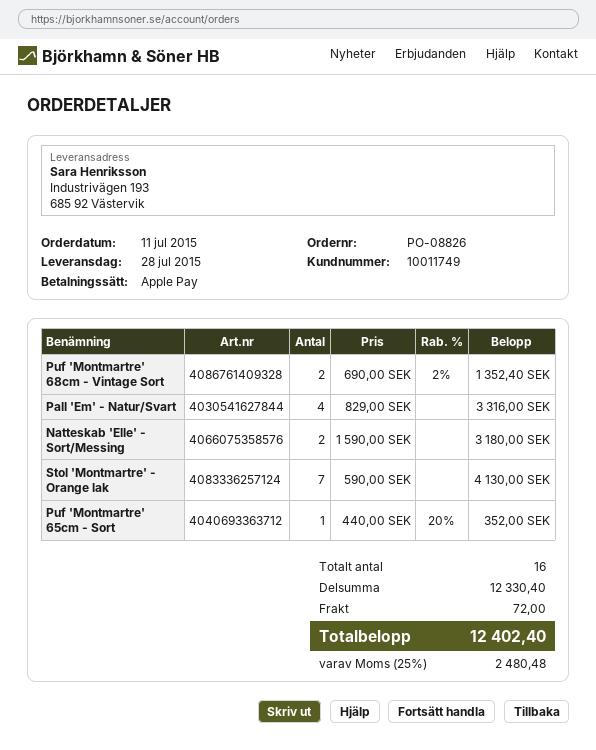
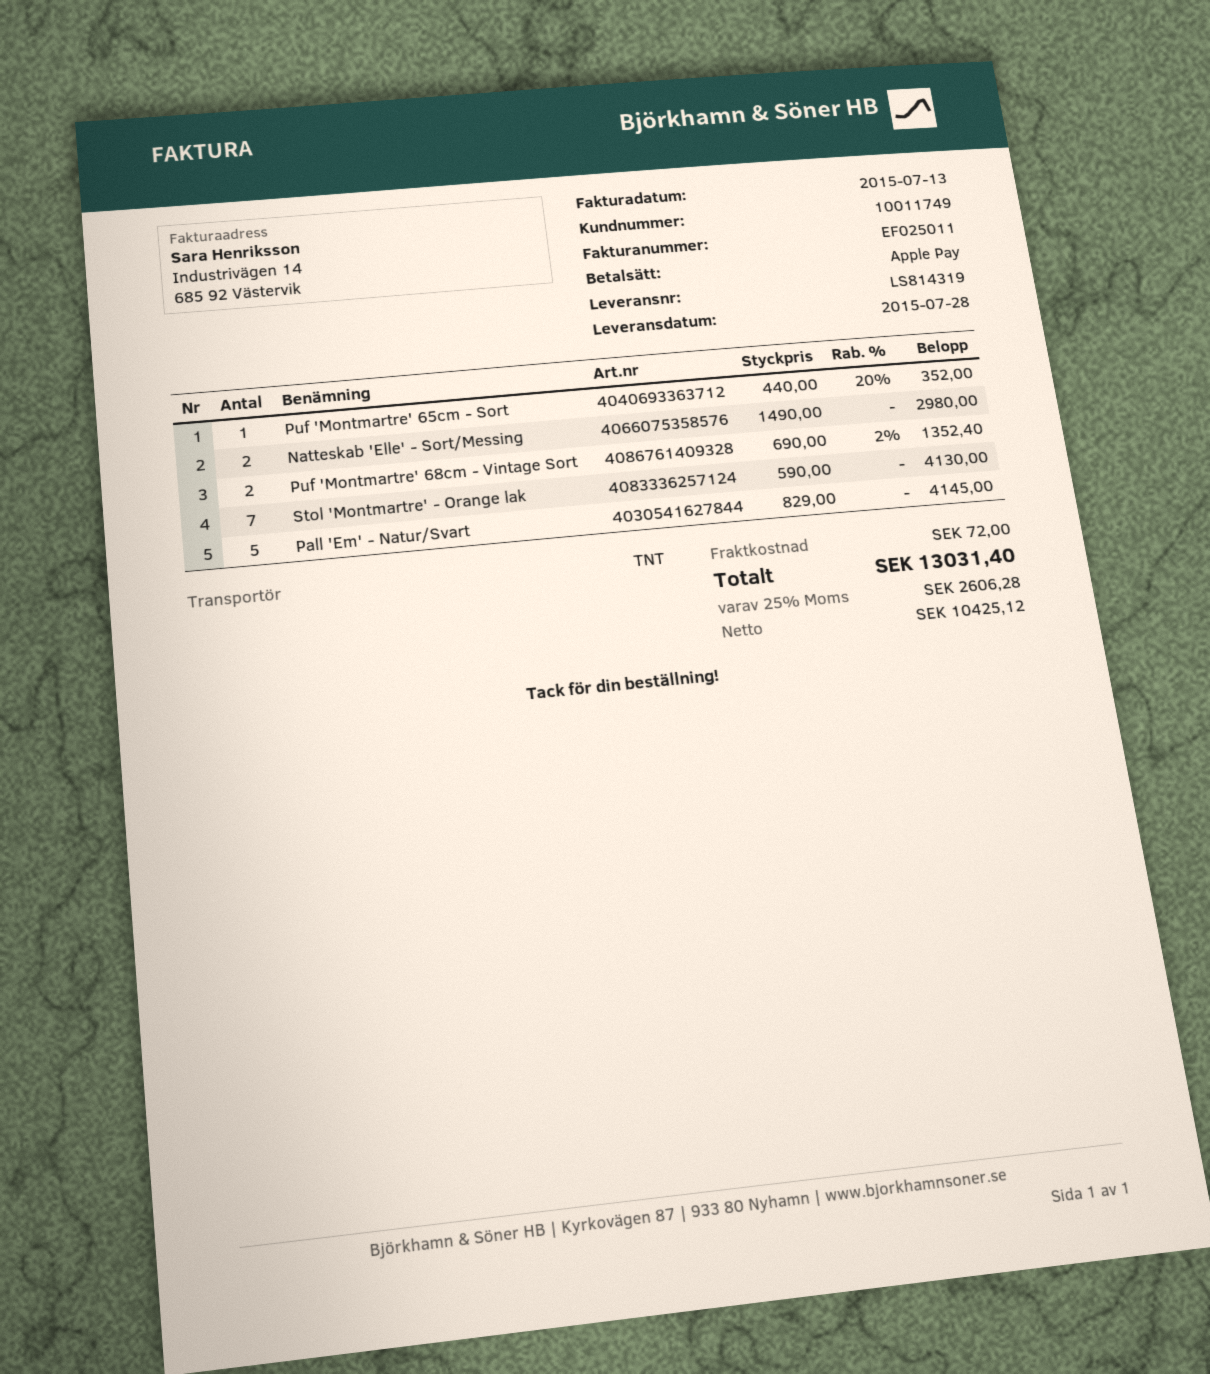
Pall 'Em' - Natur/Svart: 4 x 829.00 = 3316.00 -> 5 x 829.00 = 4145.00
Natteskab 'Elle' - Sort/Messing: 2 x 1590.00 = 3180.00 -> 2 x 1490.00 = 2980.00
tax: 25% = 2480.48 -> 25% = 2606.28
total: 12402.40 -> 13031.40

